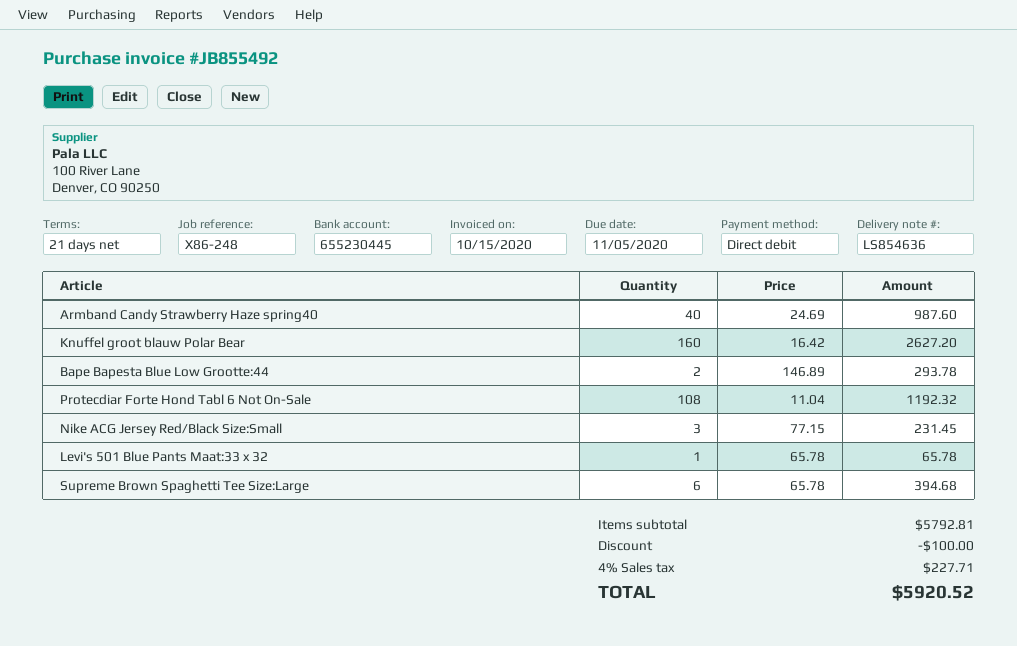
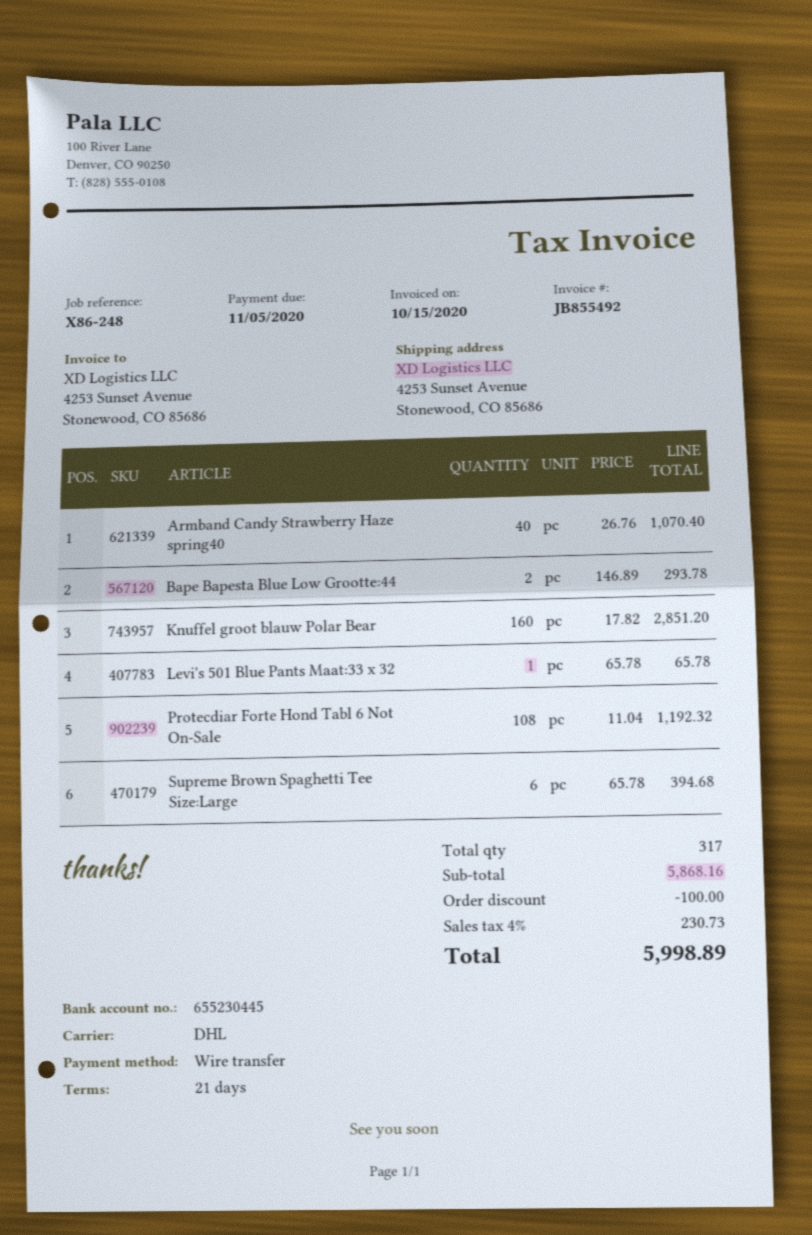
payment method: direct debit -> bank transfer
Armband Candy Strawberry Haze spring40: 40 x 24.69 = 987.60 -> 40 x 26.76 = 1070.40
Knuffel groot blauw Polar Bear: 160 x 16.42 = 2627.20 -> 160 x 17.82 = 2851.20
Nike ACG Jersey Red/Black Size:Small: 3 x 77.15 = 231.45 -> none
subtotal: 5792.81 -> 5868.16
tax: 4% = 227.71 -> 4% = 230.73
total: 5920.52 -> 5998.89

